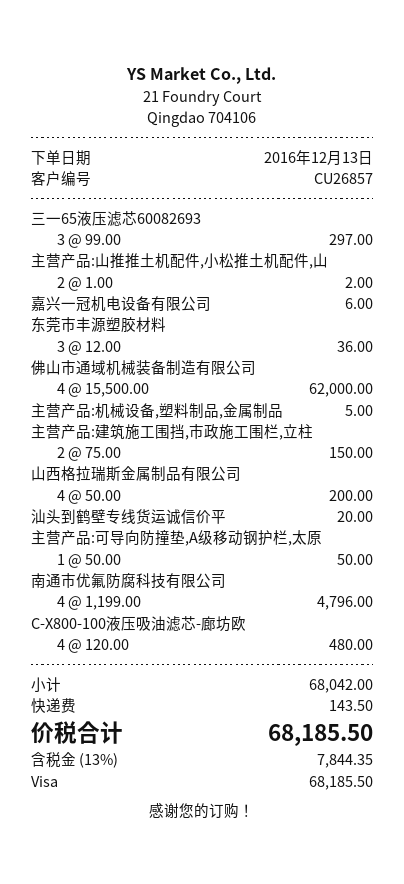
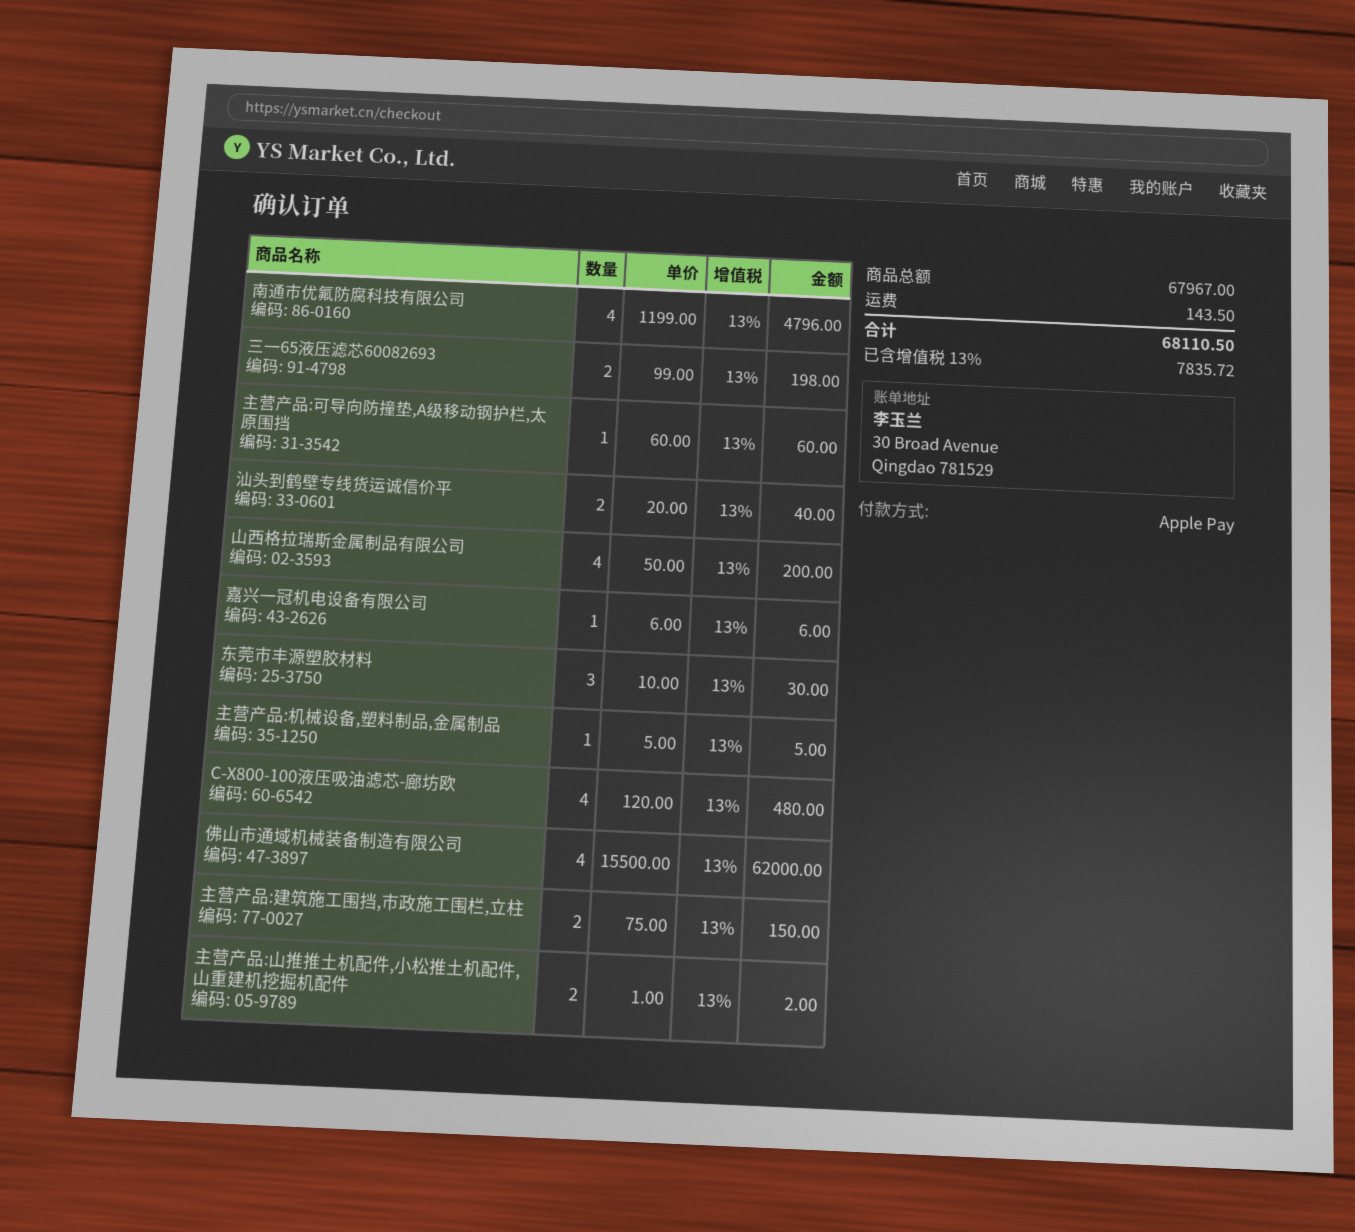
payment method: Visa -> Apple Pay
三一65液压滤芯60082693: 3 x 99.00 = 297.00 -> 2 x 99.00 = 198.00
东莞市丰源塑胶材料: 3 x 12.00 = 36.00 -> 3 x 10.00 = 30.00
汕头到鹤壁专线货运诚信价平: 1 x 20.00 = 20.00 -> 2 x 20.00 = 40.00
主营产品:可导向防撞垫,A级移动钢护栏,太原: 1 x 50.00 = 50.00 -> 1 x 60.00 = 60.00
subtotal: 68042.00 -> 67967.00
tax: 13% = 7844.35 -> 13% = 7835.72
total: 68185.50 -> 68110.50

